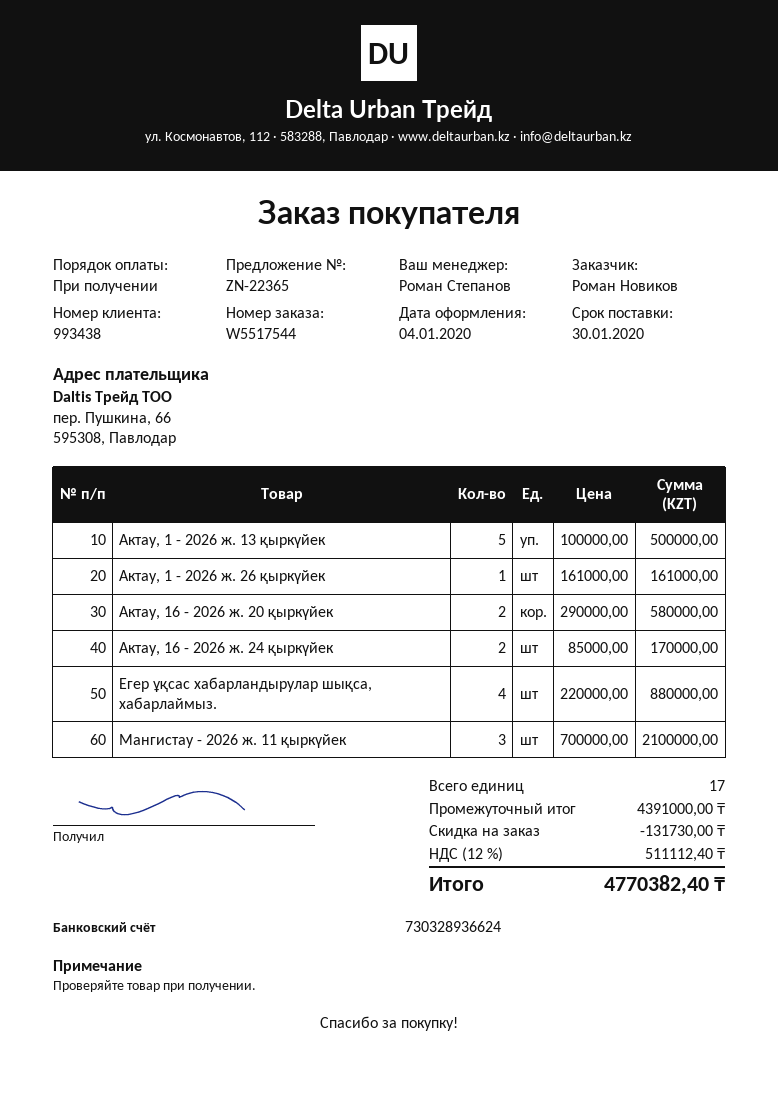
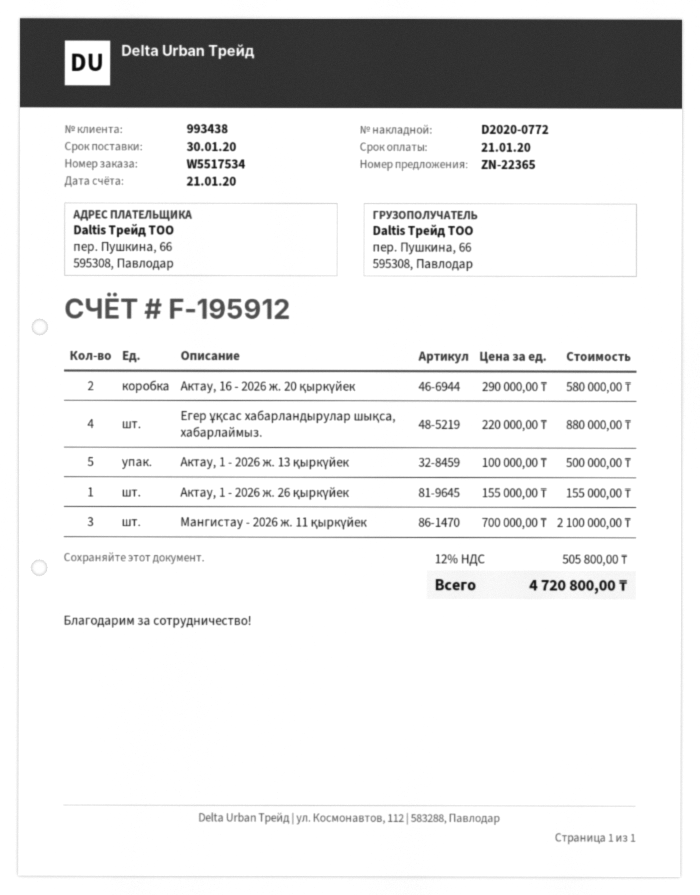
order number: W5517544 -> W5517534
Актау, 1 - 2026 ж. 26 қыркүйек: 1 x 161000.00 = 161000.00 -> 1 x 155000.00 = 155000.00
Актау, 16 - 2026 ж. 24 қыркүйек: 2 x 85000.00 = 170000.00 -> none
discount: 131730.00 -> none
tax: 12% = 511112.40 -> 12% = 505800.00
total: 4770382.40 -> 4720800.00

